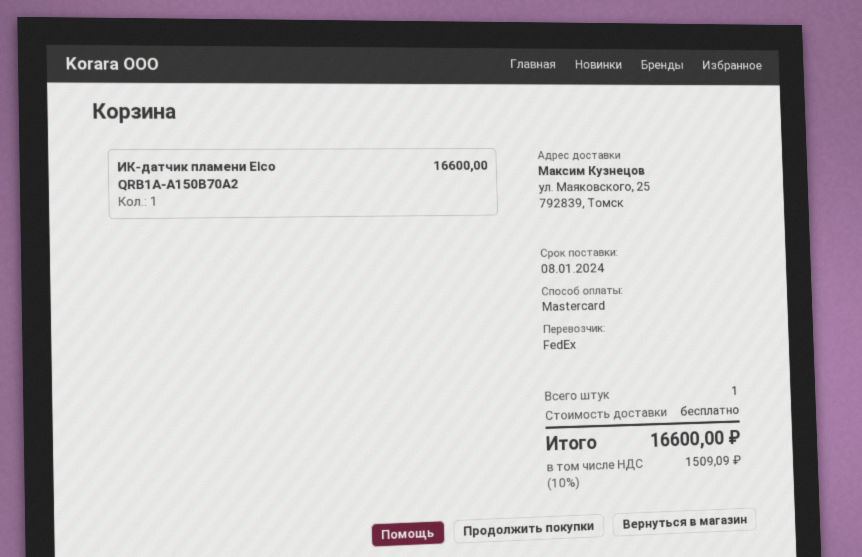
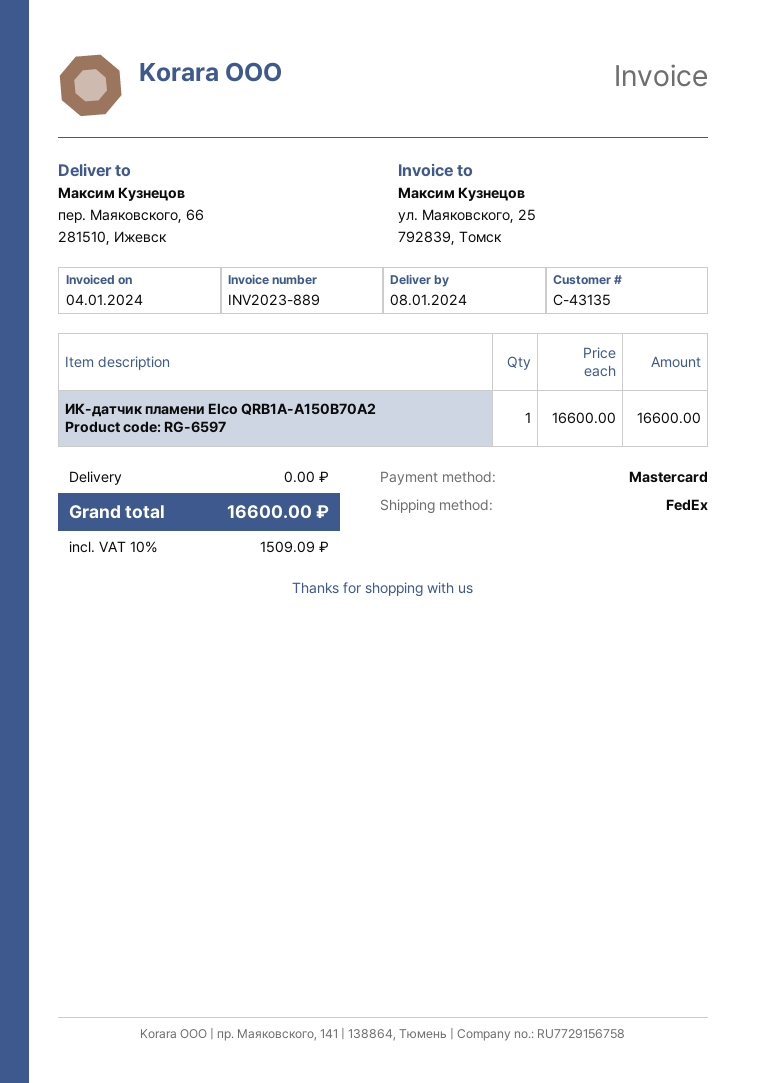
ship to: ул. Маяковского, 25, 792839, Томск -> пер. Маяковского, 66, 281510, Ижевск

